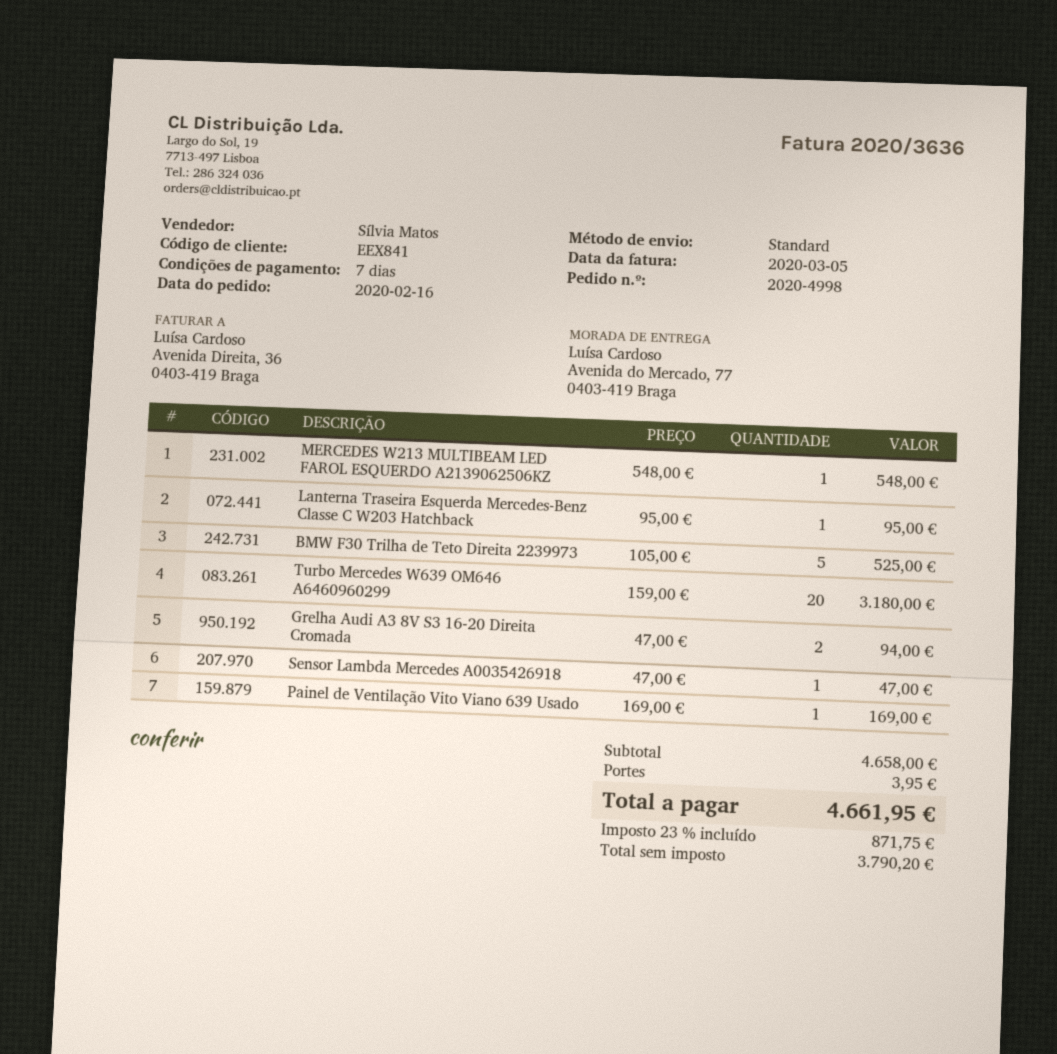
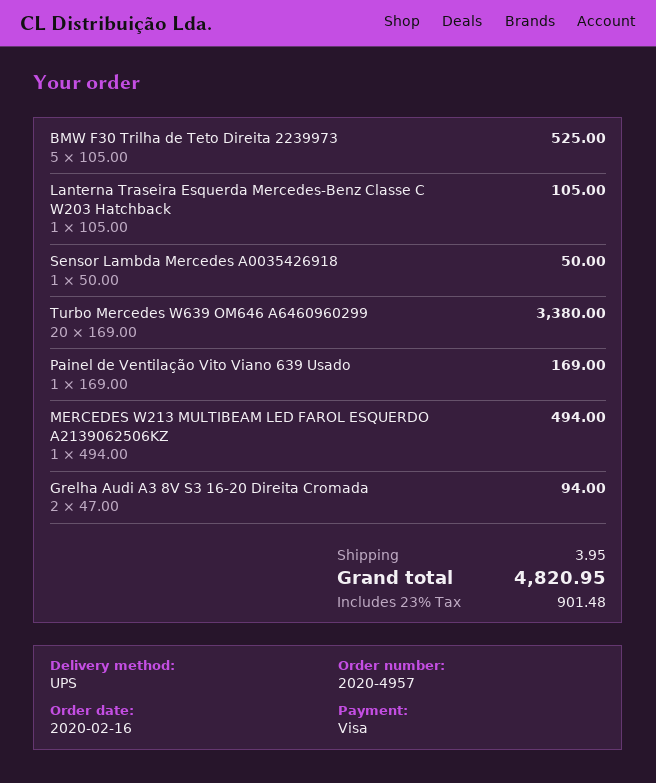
order number: 2020-4998 -> 2020-4957
shipping method: standard -> UPS
MERCEDES W213 MULTIBEAM LED FAROL ESQUERDO A2139062506KZ: 1 x 548.00 = 548.00 -> 1 x 494.00 = 494.00
Lanterna Traseira Esquerda Mercedes-Benz Classe C W203 Hatchback: 1 x 95.00 = 95.00 -> 1 x 105.00 = 105.00
Turbo Mercedes W639 OM646 A6460960299: 20 x 159.00 = 3180.00 -> 20 x 169.00 = 3380.00
Sensor Lambda Mercedes A0035426918: 1 x 47.00 = 47.00 -> 1 x 50.00 = 50.00
tax: 23% = 871.75 -> 23% = 901.48
total: 4661.95 -> 4820.95

